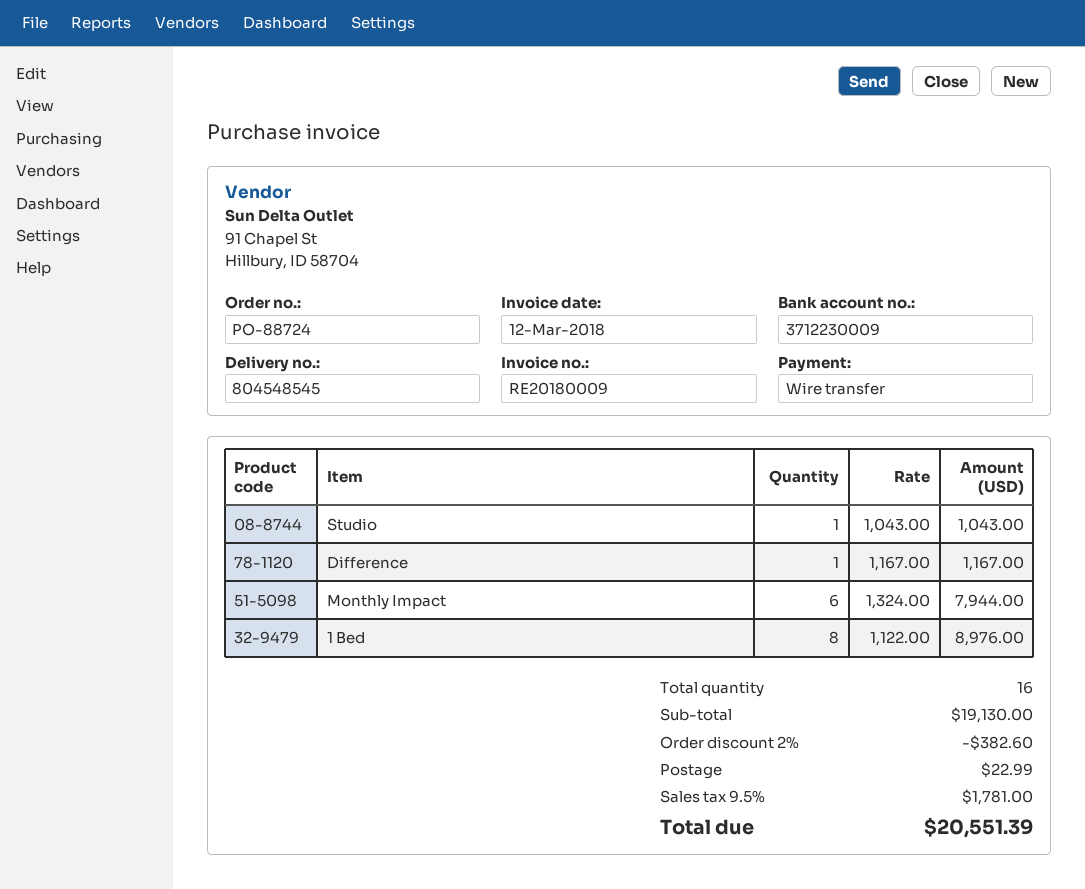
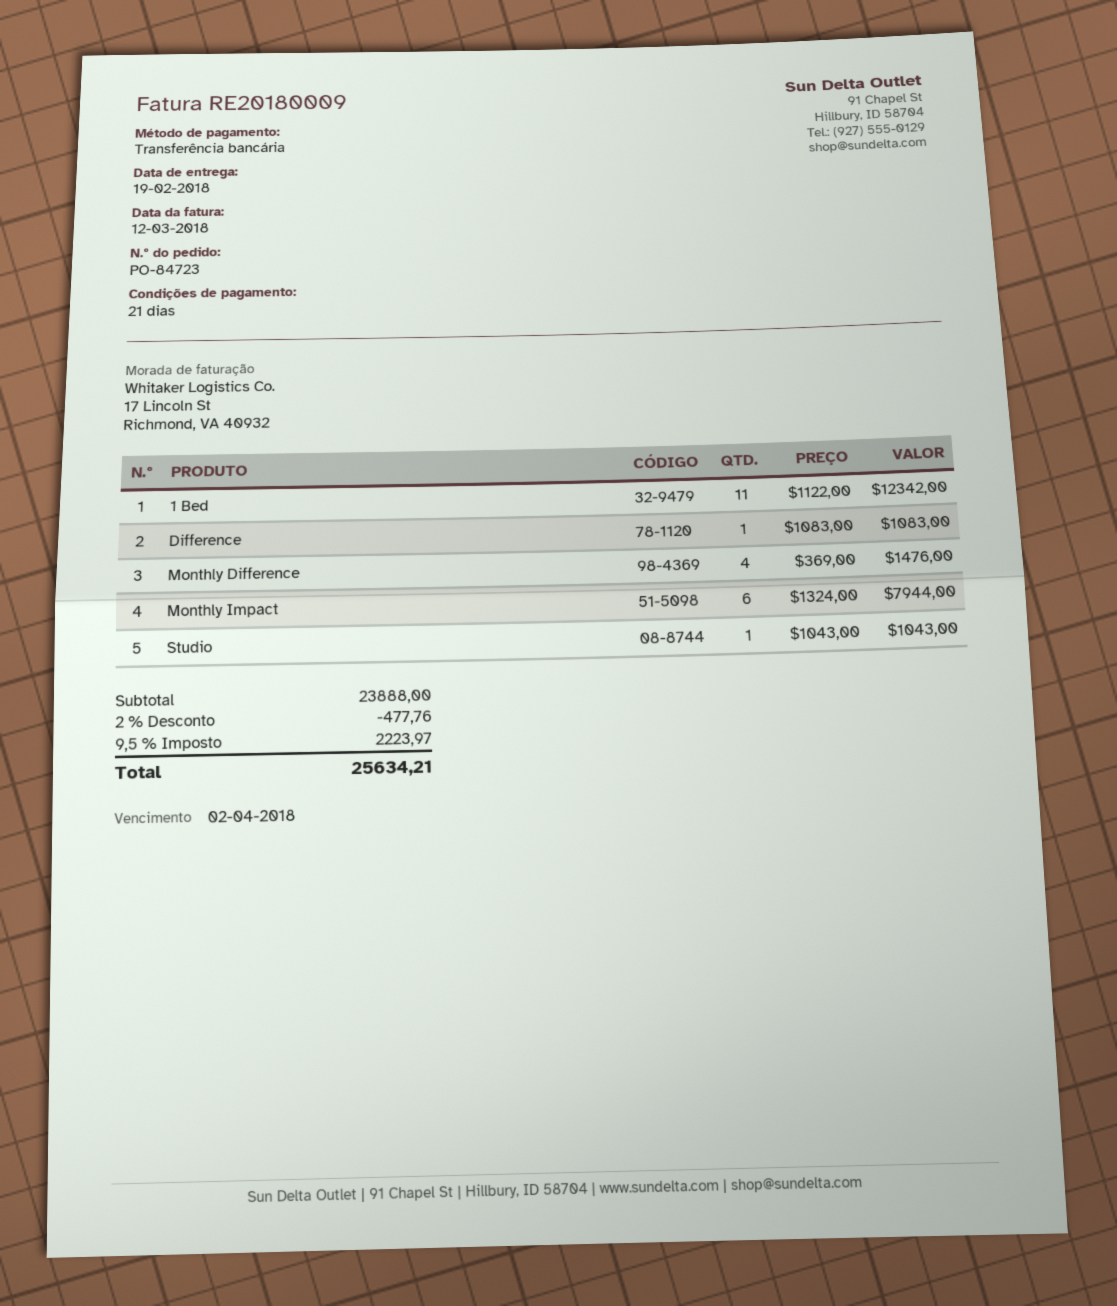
order number: PO-88724 -> PO-84723
Difference: 1 x 1167.00 = 1167.00 -> 1 x 1083.00 = 1083.00
1 Bed: 8 x 1122.00 = 8976.00 -> 11 x 1122.00 = 12342.00
Monthly Difference: none -> 4 x 369.00 = 1476.00
subtotal: 19130.00 -> 23888.00
discount: 2% = 382.60 -> 2% = 477.76
shipping: 22.99 -> none
tax: 9.5% = 1781.00 -> 9.5% = 2223.97
total: 20551.39 -> 25634.21

